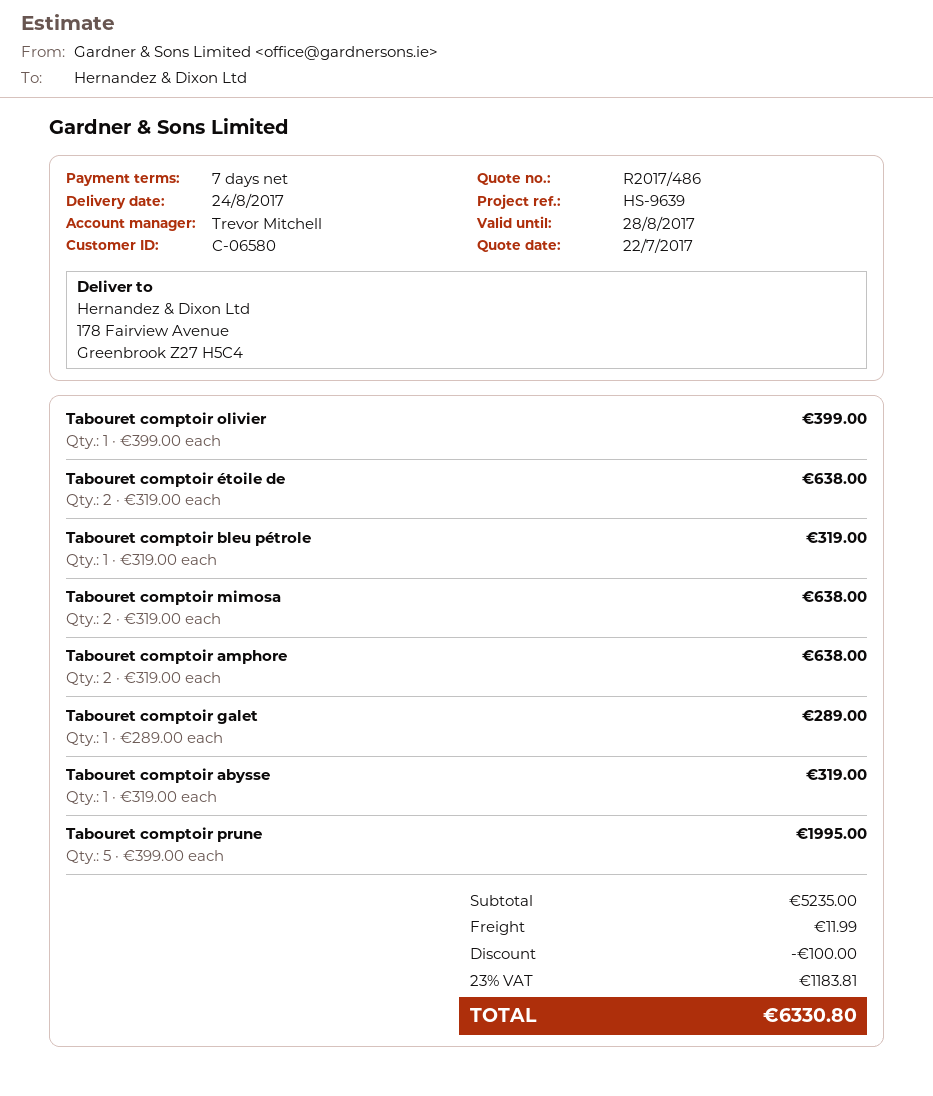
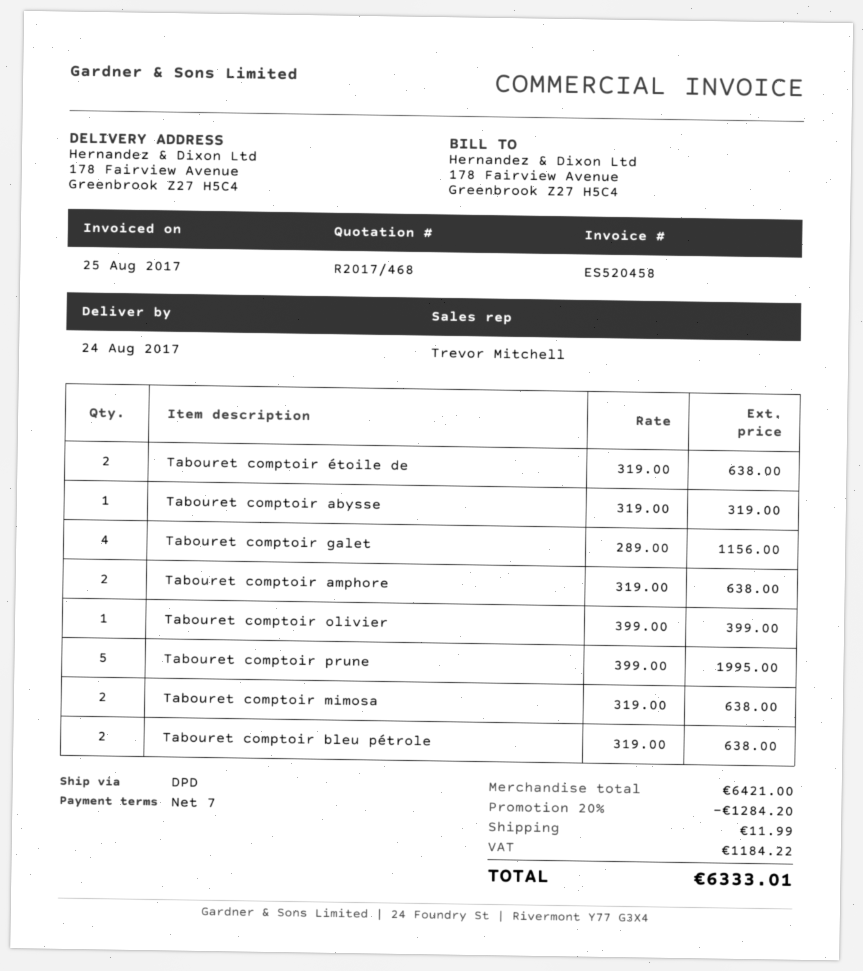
quote number: R2017/486 -> R2017/468
Tabouret comptoir bleu pétrole: 1 x 319.00 = 319.00 -> 2 x 319.00 = 638.00
Tabouret comptoir galet: 1 x 289.00 = 289.00 -> 4 x 289.00 = 1156.00
subtotal: 5235.00 -> 6421.00
discount: 100.00 -> 1284.20
tax: 1183.81 -> 1184.22
total: 6330.80 -> 6333.01

